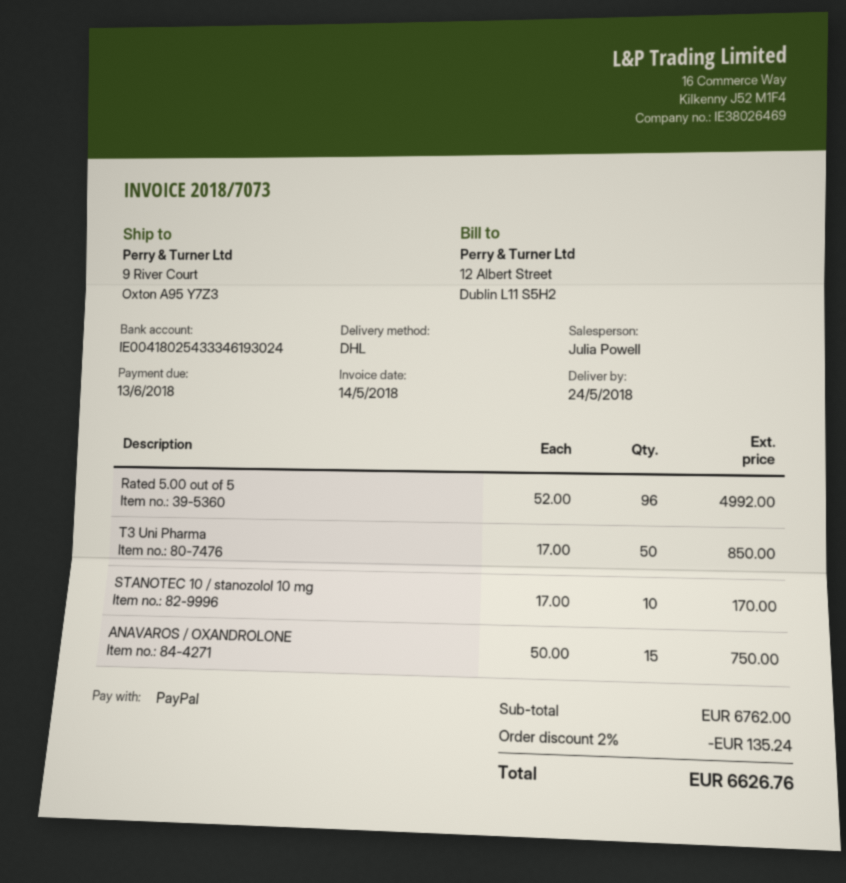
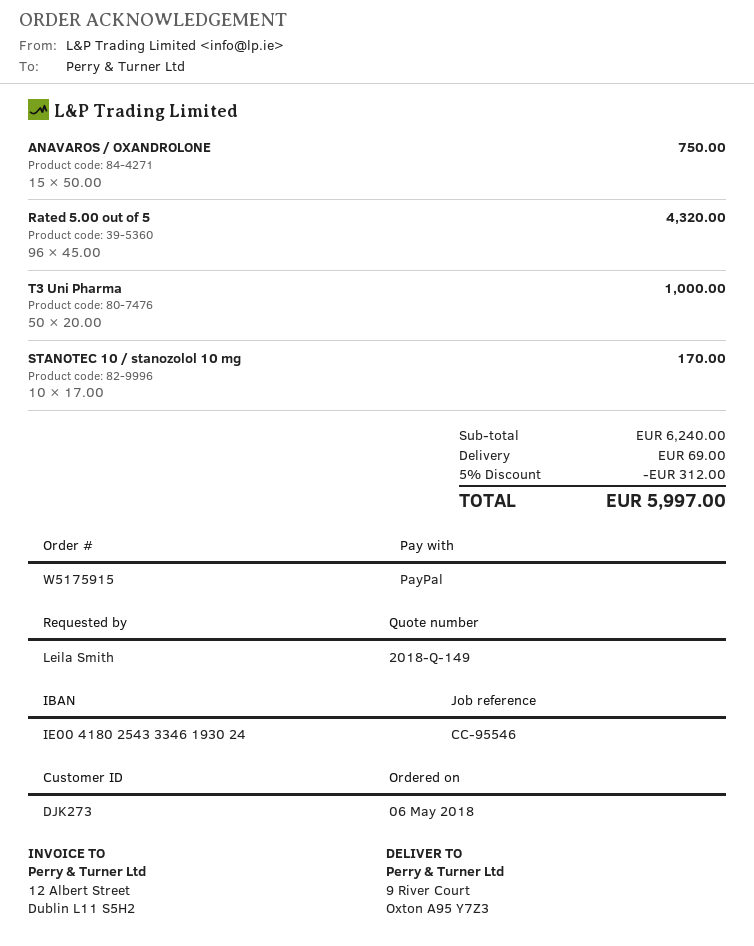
Rated 5.00 out of 5: 96 x 52.00 = 4992.00 -> 96 x 45.00 = 4320.00
T3 Uni Pharma: 50 x 17.00 = 850.00 -> 50 x 20.00 = 1000.00
subtotal: 6762.00 -> 6240.00
discount: 2% = 135.24 -> 5% = 312.00
shipping: none -> 69.00
total: 6626.76 -> 5997.00

